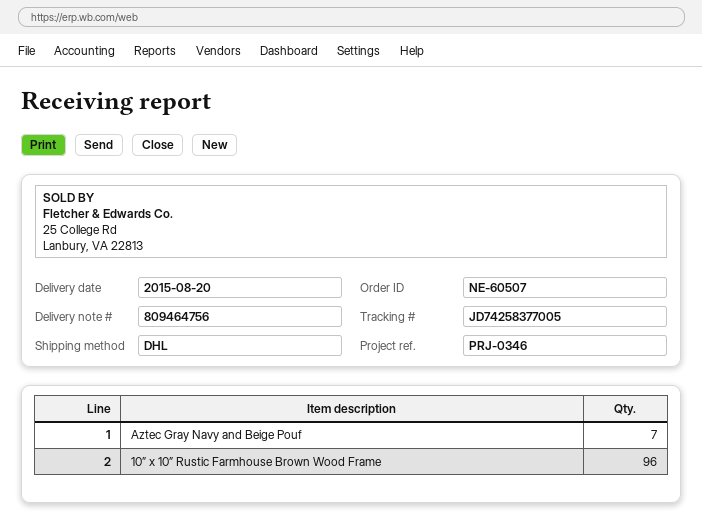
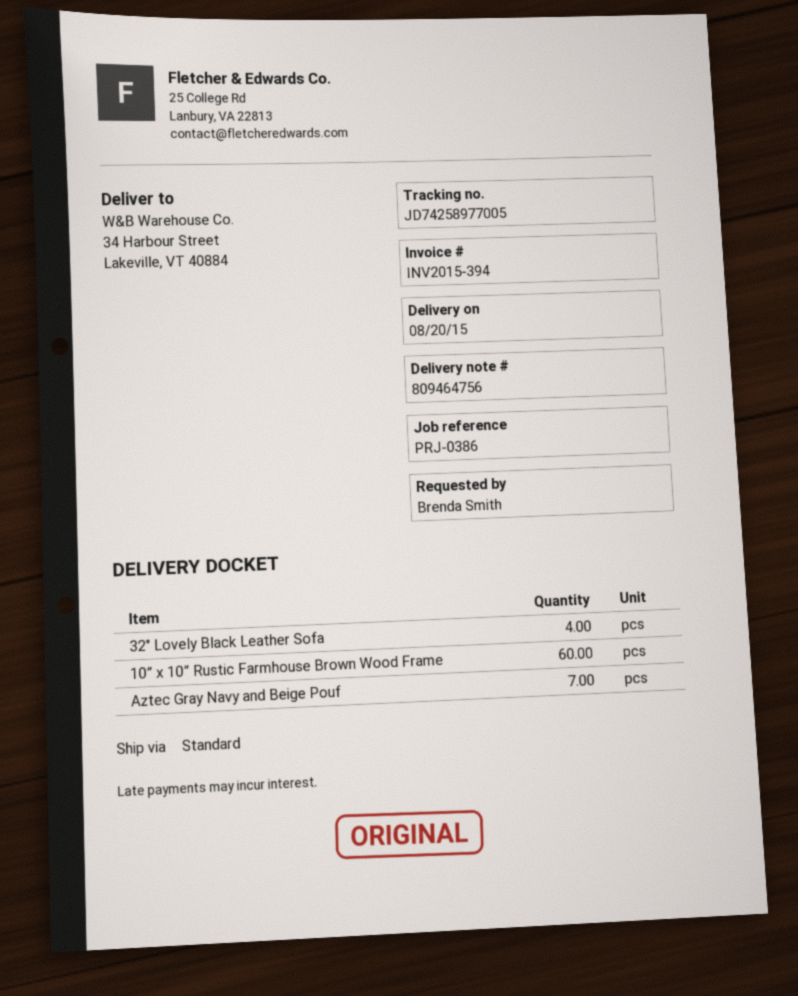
reference: PRJ-0346 -> PRJ-0386
shipping method: DHL -> standard
tracking number: JD74258377005 -> JD74258977005
10” x 10” Rustic Farmhouse Brown Wood Frame: 96 -> 60
32" Lovely Black Leather Sofa: none -> 4

